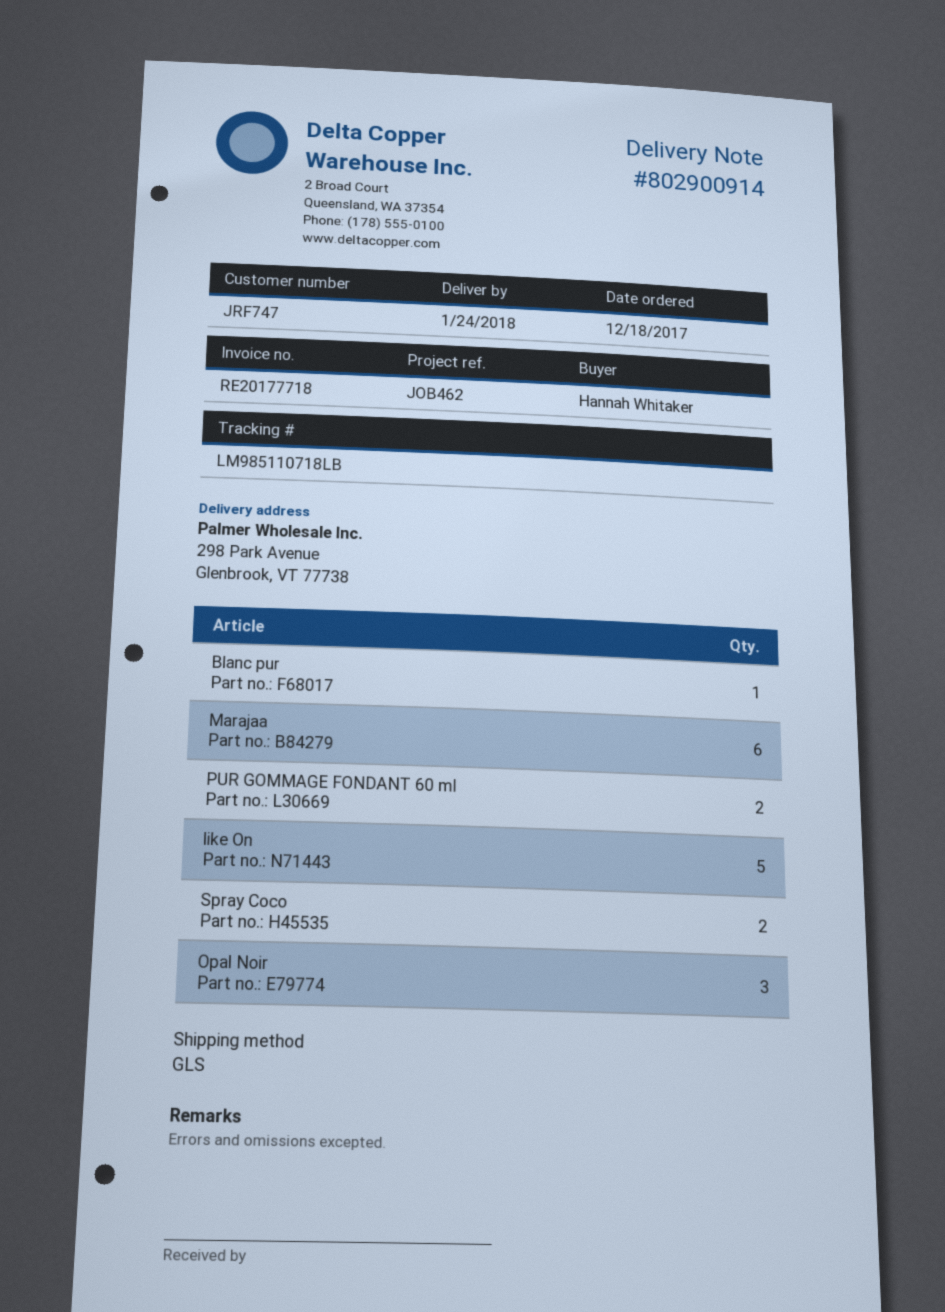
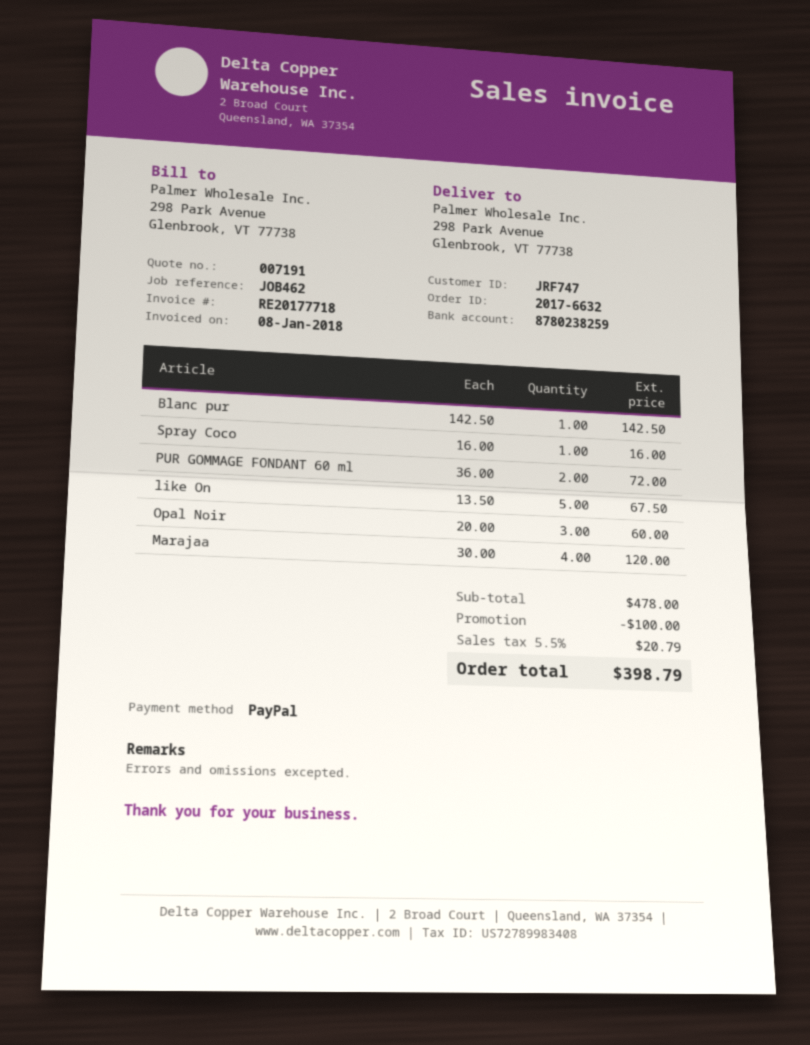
Marajaa: 6 -> 4
Spray Coco: 2 -> 1

